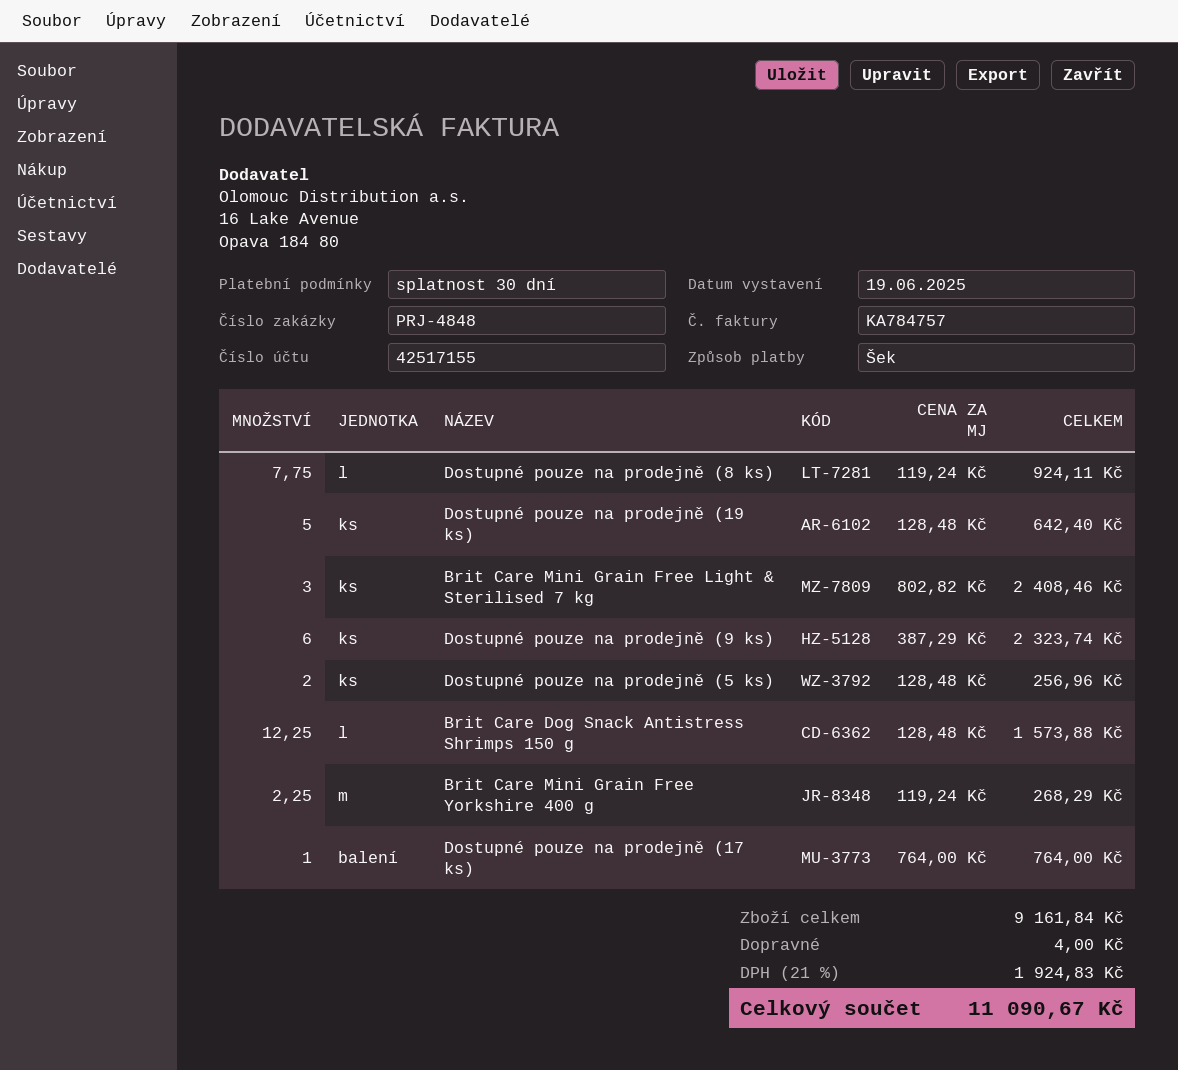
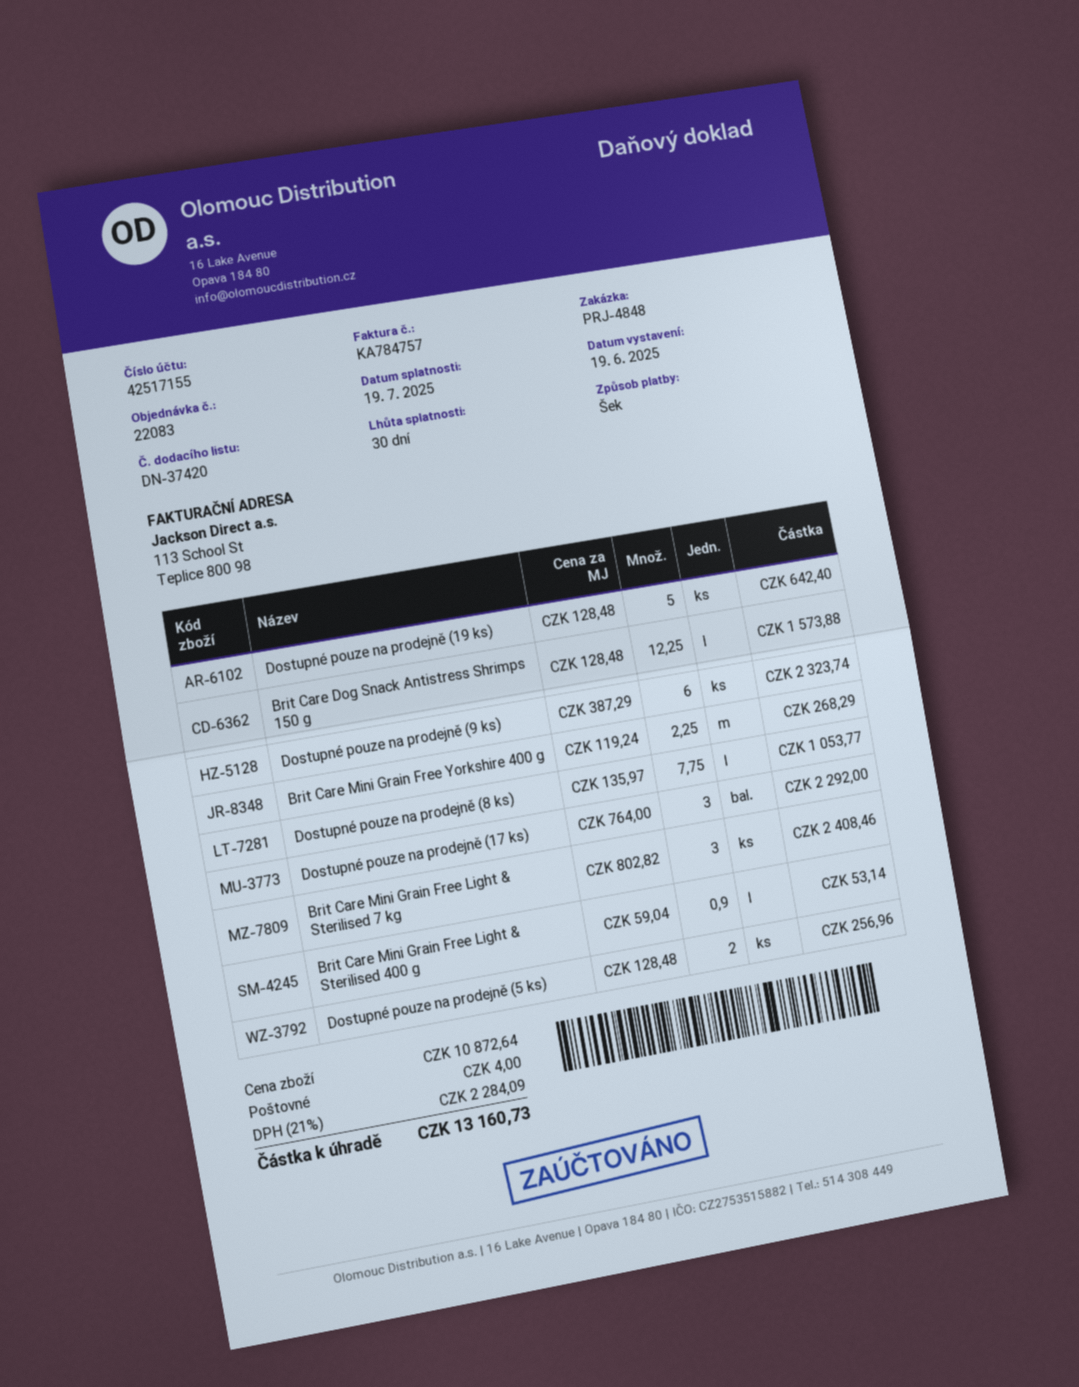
Dostupné pouze na prodejně (8 ks): 7.75 x 119.24 = 924.11 -> 7.75 x 135.97 = 1053.77
Dostupné pouze na prodejně (17 ks): 1 x 764.00 = 764.00 -> 3 x 764.00 = 2292.00
Brit Care Mini Grain Free Light & Sterilised 400 g: none -> 0.9 x 59.04 = 53.14
subtotal: 9161.84 -> 10872.64
tax: 21% = 1924.83 -> 21% = 2284.09
total: 11090.67 -> 13160.73

